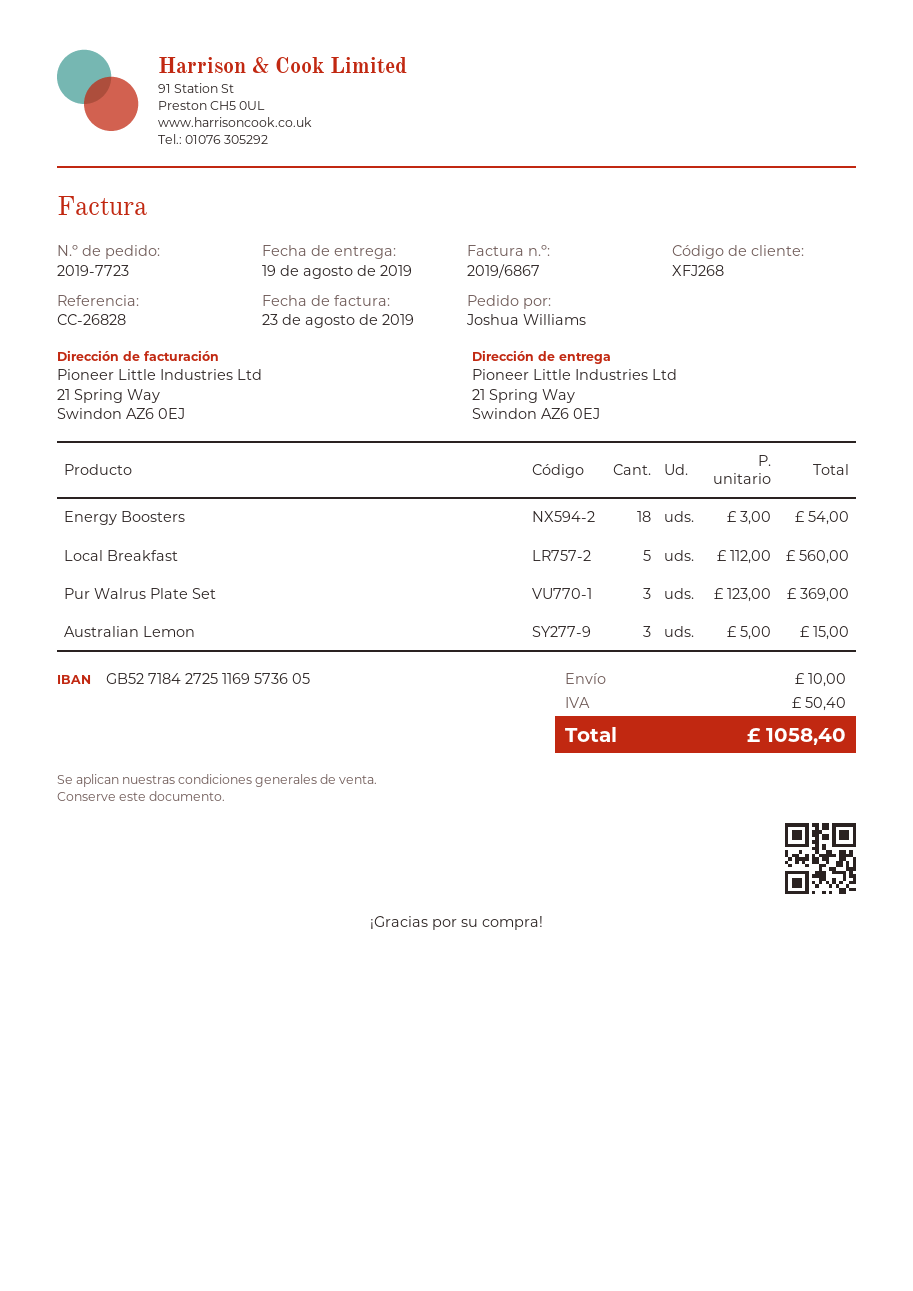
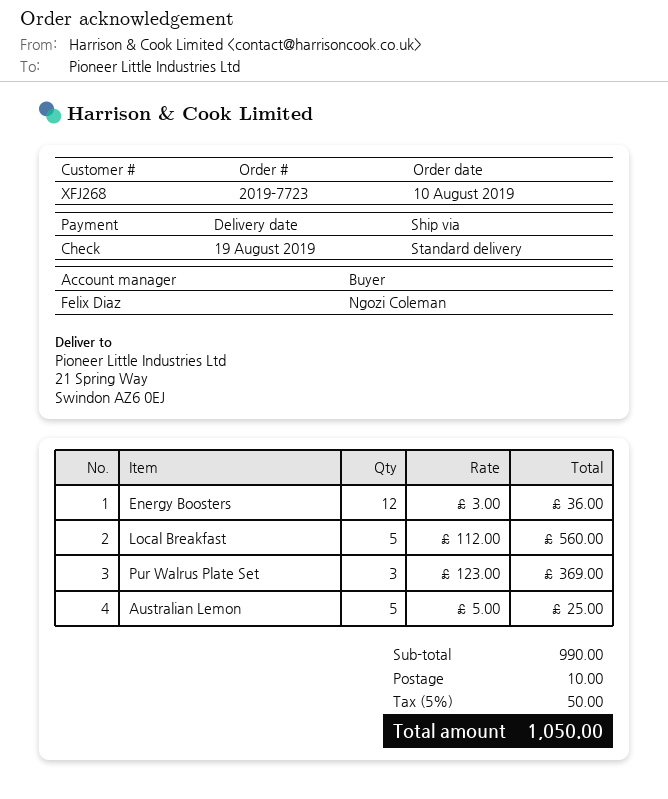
ordered by: Joshua Williams -> Ngozi Coleman
Energy Boosters: 18 x 3.00 = 54.00 -> 12 x 3.00 = 36.00
Australian Lemon: 3 x 5.00 = 15.00 -> 5 x 5.00 = 25.00
tax: 50.40 -> 50.00
total: 1058.40 -> 1050.00

